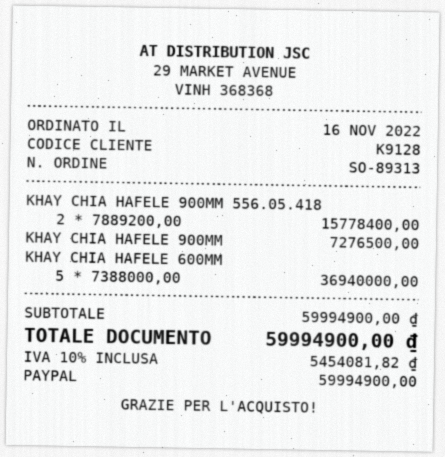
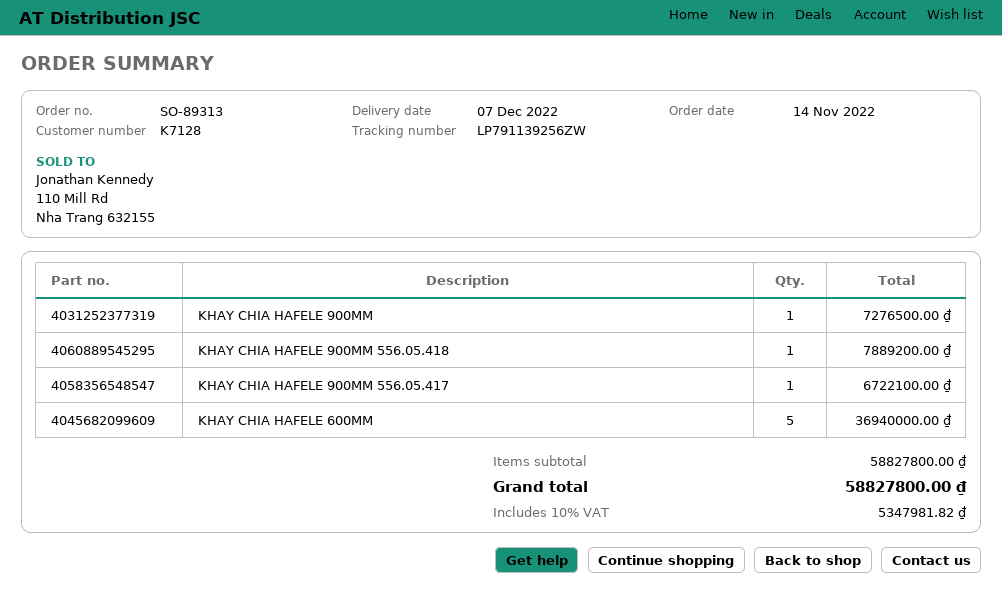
order date: 2022-11-16 -> 2022-11-14
customer number: K9128 -> K7128
KHAY CHIA HAFELE 900MM 556.05.418: 2 for 15778400.00 -> 1 for 7889200.00
KHAY CHIA HAFELE 900MM 556.05.417: none -> 1 for 6722100.00
subtotal: 59994900.00 -> 58827800.00
tax: 10% = 5454081.82 -> 10% = 5347981.82
total: 59994900.00 -> 58827800.00

